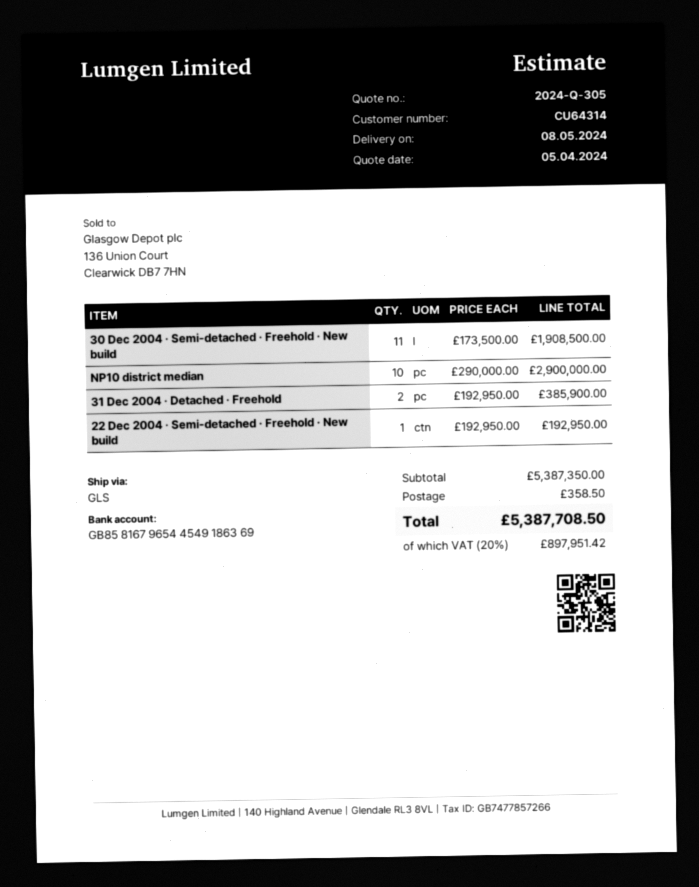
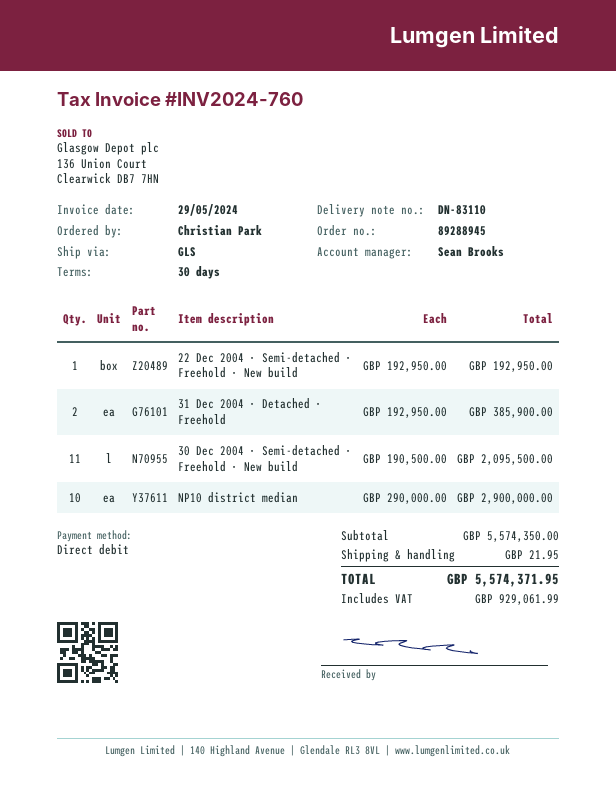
30 Dec 2004 · Semi-detached · Freehold · New build: 11 x 173500.00 = 1908500.00 -> 11 x 190500.00 = 2095500.00
subtotal: 5387350.00 -> 5574350.00
shipping: 358.50 -> 21.95
tax: 897951.42 -> 929061.99
total: 5387708.50 -> 5574371.95

